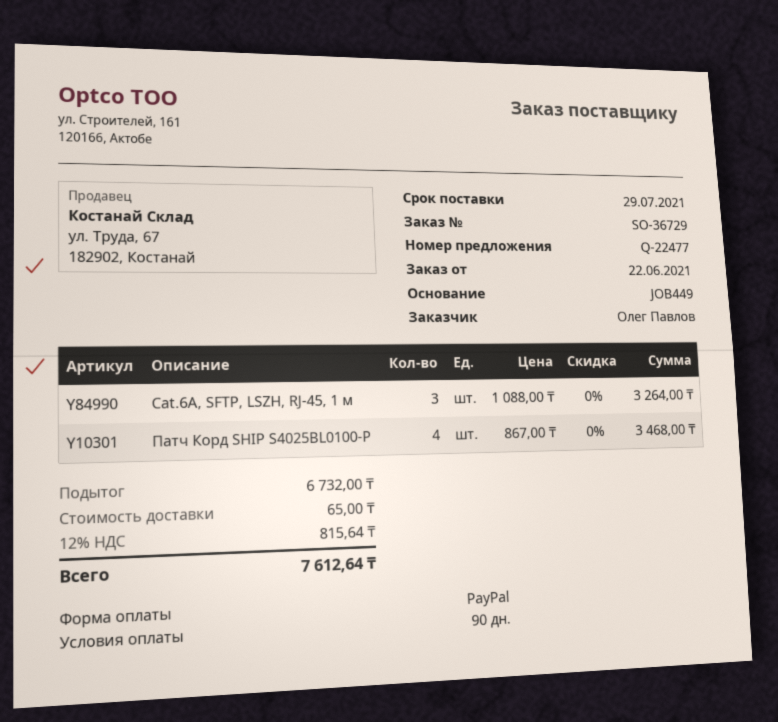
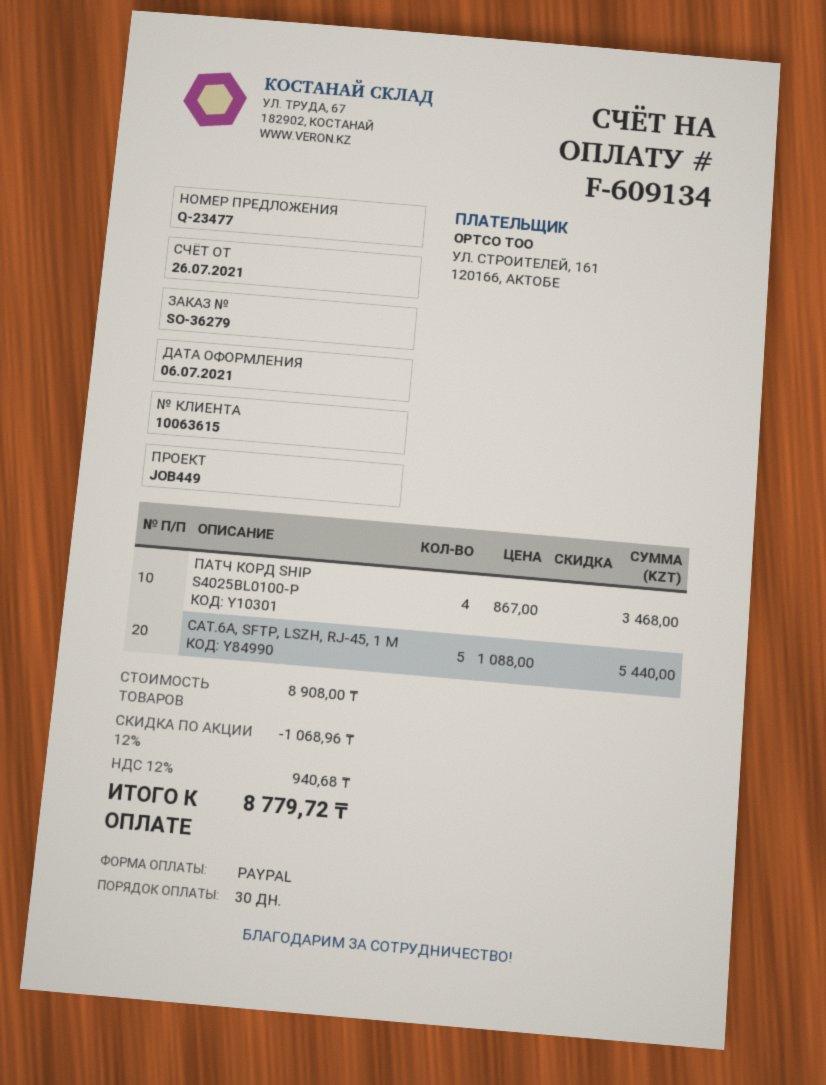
quote number: Q-22477 -> Q-23477
order number: SO-36729 -> SO-36279
order date: 2021-06-22 -> 2021-07-06
payment terms: 90 days -> 30 days
Cat.6A, SFTP, LSZH, RJ-45, 1 м: 3 x 1088.00 = 3264.00 -> 5 x 1088.00 = 5440.00
subtotal: 6732.00 -> 8908.00
discount: none -> 12% = 1068.96
shipping: 65.00 -> none
tax: 12% = 815.64 -> 12% = 940.68
total: 7612.64 -> 8779.72

